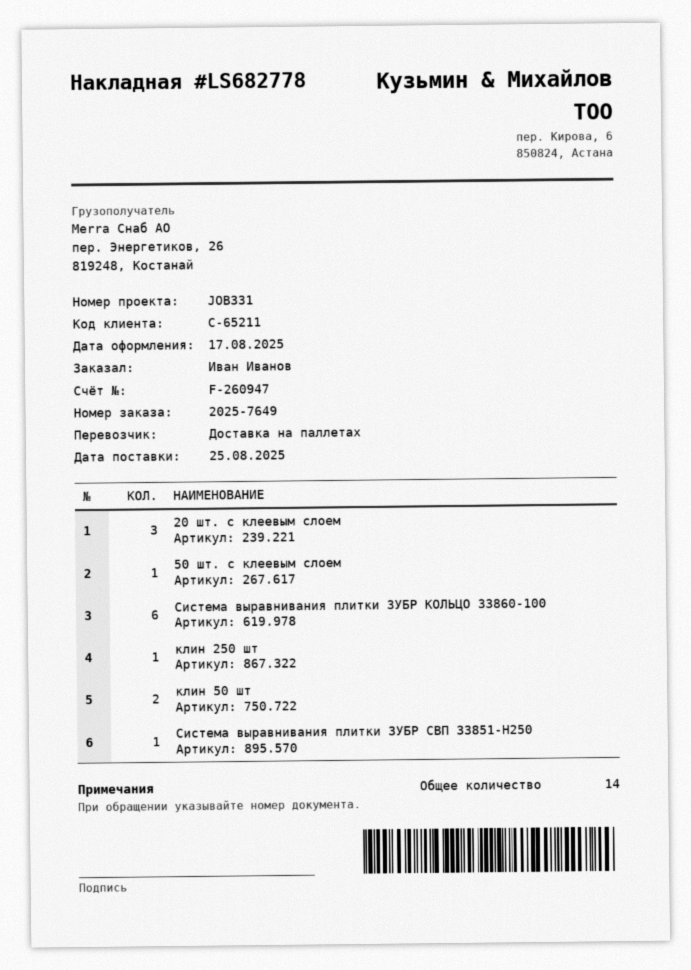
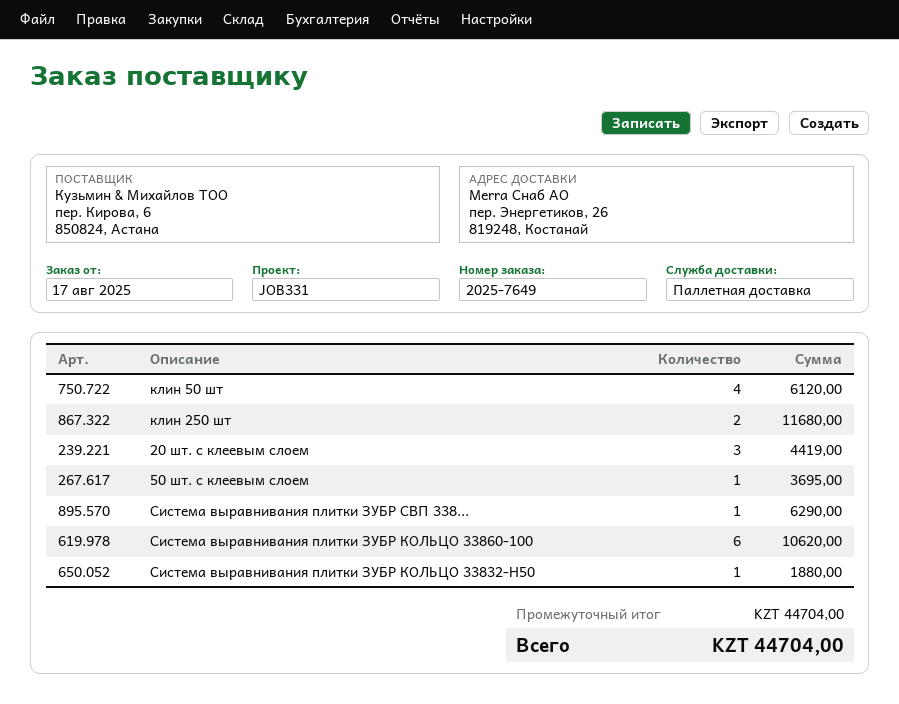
клин 250 шт: 1 -> 2
клин 50 шт: 2 -> 4
Система выравнивания плитки ЗУБР КОЛЬЦО 33832-H50: none -> 1

